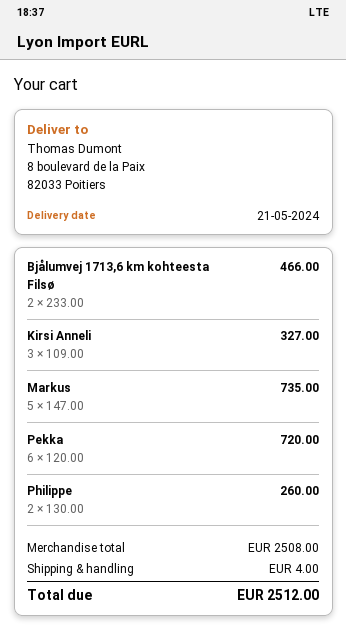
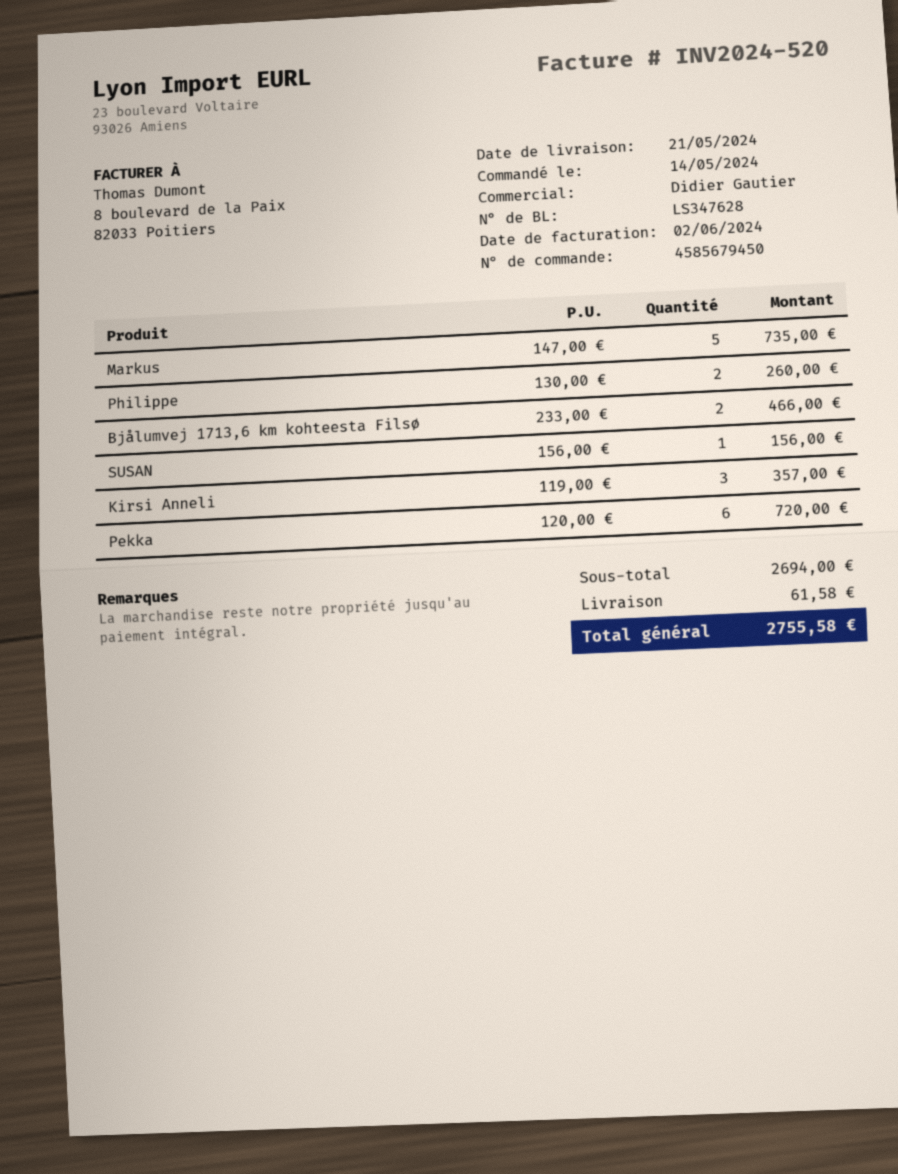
Kirsi Anneli: 3 x 109.00 = 327.00 -> 3 x 119.00 = 357.00
SUSAN: none -> 1 x 156.00 = 156.00
subtotal: 2508.00 -> 2694.00
shipping: 4.00 -> 61.58
total: 2512.00 -> 2755.58

